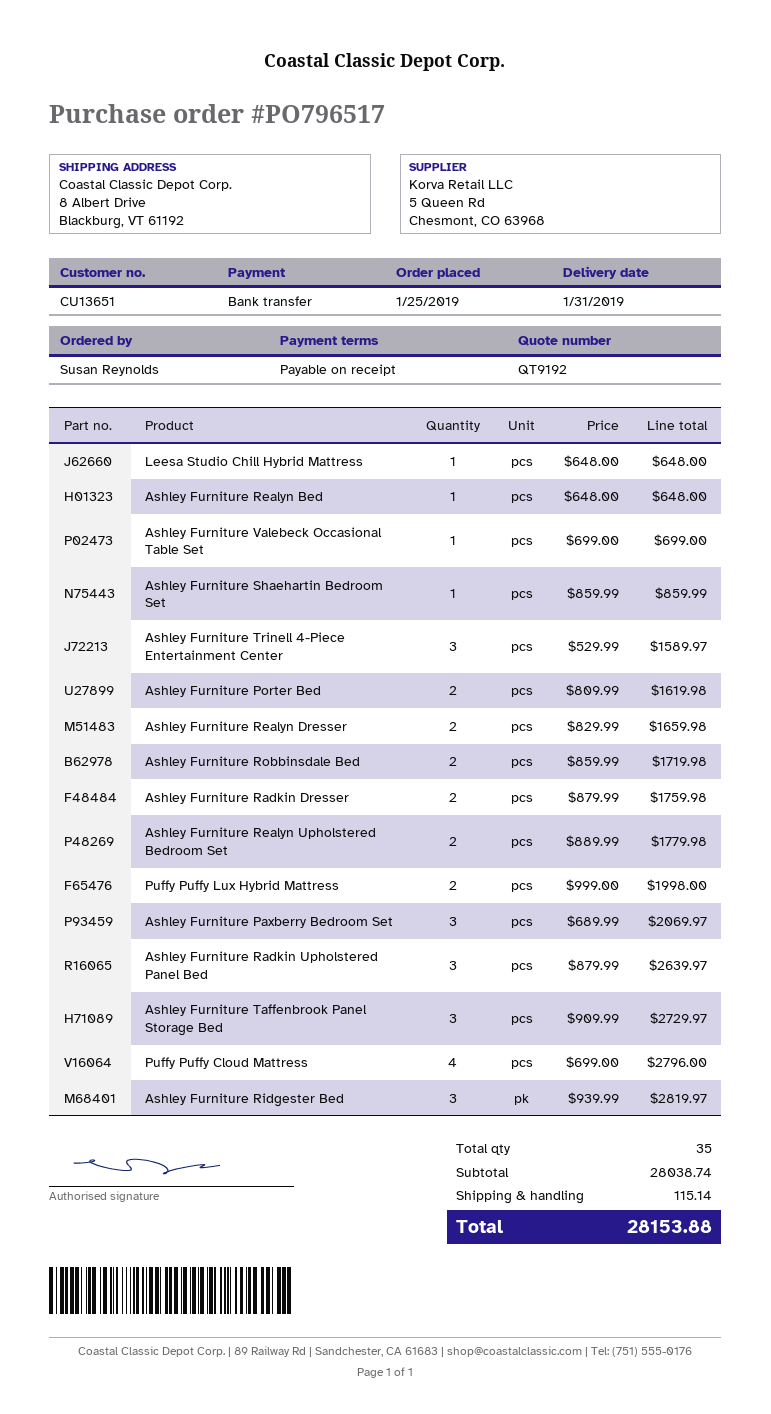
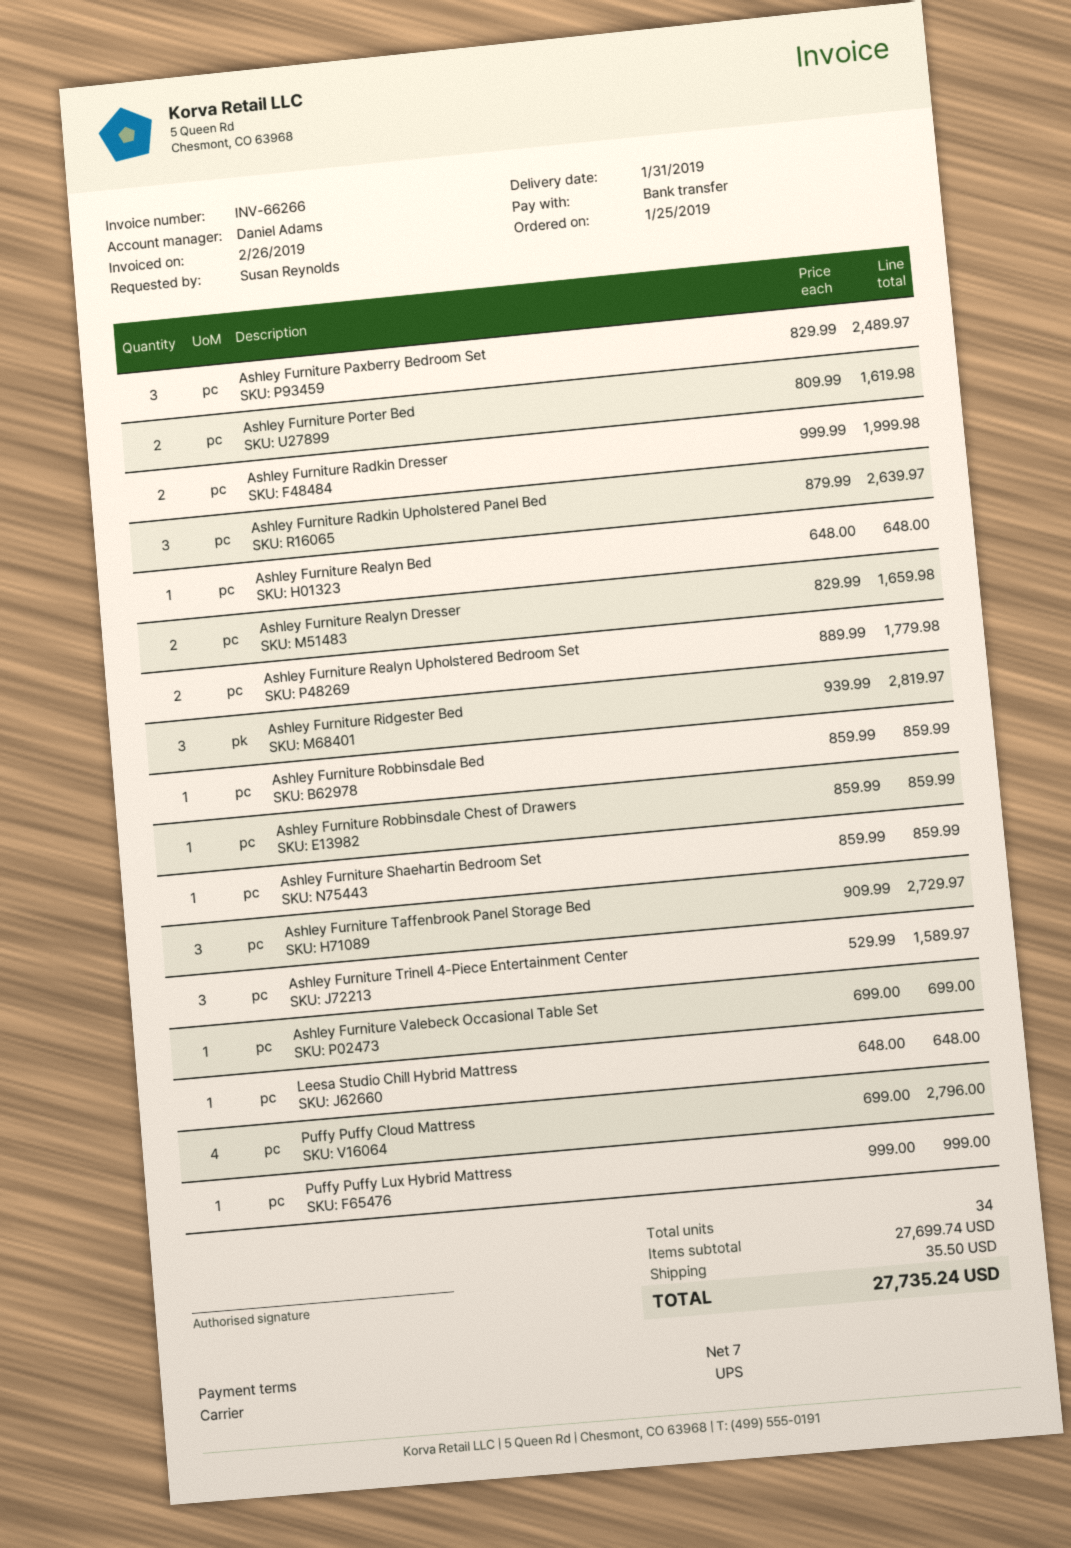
payment terms: on receipt -> 7 days
Ashley Furniture Robbinsdale Bed: 2 x 859.99 = 1719.98 -> 1 x 859.99 = 859.99
Ashley Furniture Radkin Dresser: 2 x 879.99 = 1759.98 -> 2 x 999.99 = 1999.98
Puffy Puffy Lux Hybrid Mattress: 2 x 999.00 = 1998.00 -> 1 x 999.00 = 999.00
Ashley Furniture Paxberry Bedroom Set: 3 x 689.99 = 2069.97 -> 3 x 829.99 = 2489.97
Ashley Furniture Robbinsdale Chest of Drawers: none -> 1 x 859.99 = 859.99
total quantity: 35 -> 34
subtotal: 28038.74 -> 27699.74
shipping: 115.14 -> 35.50
total: 28153.88 -> 27735.24

